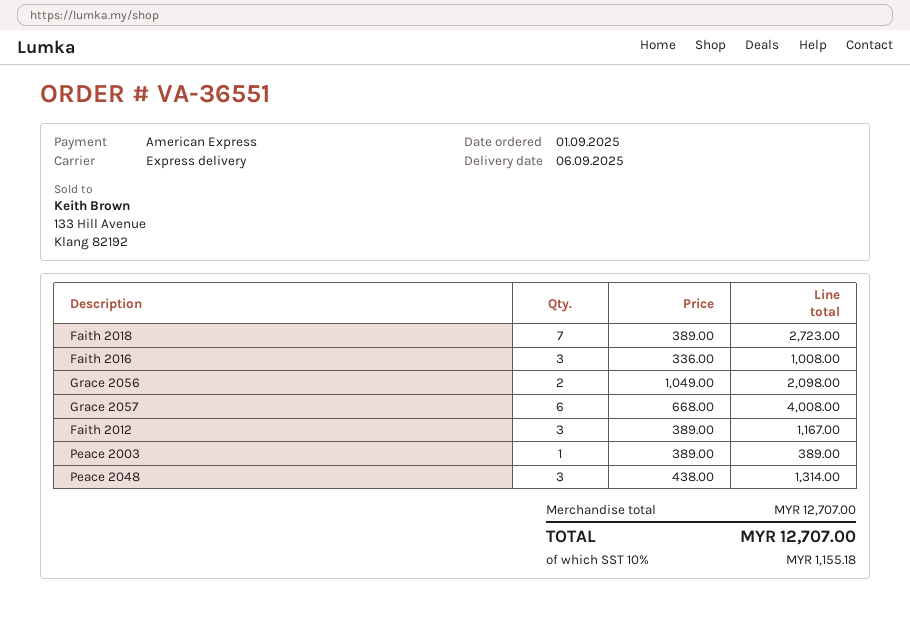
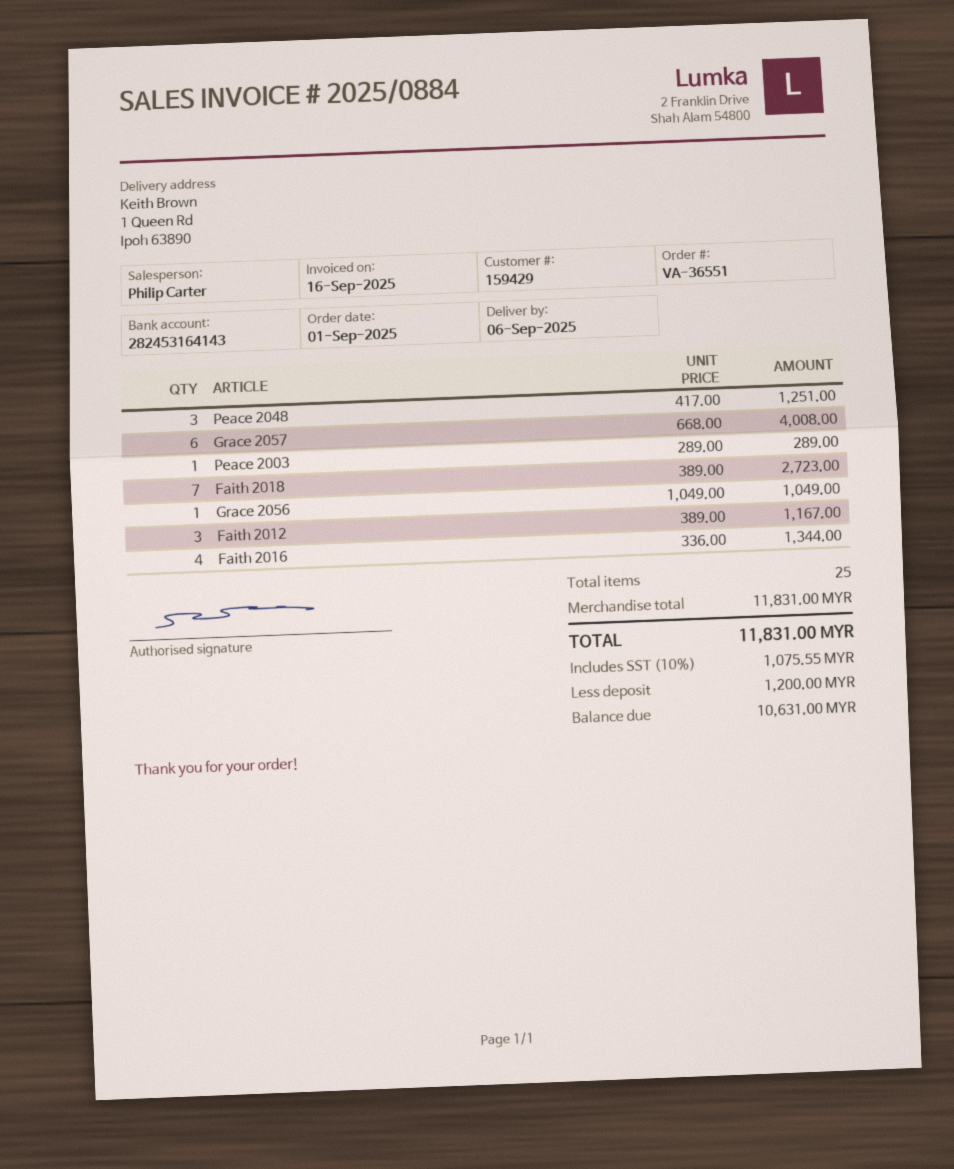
Faith 2016: 3 x 336.00 = 1008.00 -> 4 x 336.00 = 1344.00
Grace 2056: 2 x 1049.00 = 2098.00 -> 1 x 1049.00 = 1049.00
Peace 2003: 1 x 389.00 = 389.00 -> 1 x 289.00 = 289.00
Peace 2048: 3 x 438.00 = 1314.00 -> 3 x 417.00 = 1251.00
subtotal: 12707.00 -> 11831.00
tax: 10% = 1155.18 -> 10% = 1075.55
total: 12707.00 -> 11831.00

